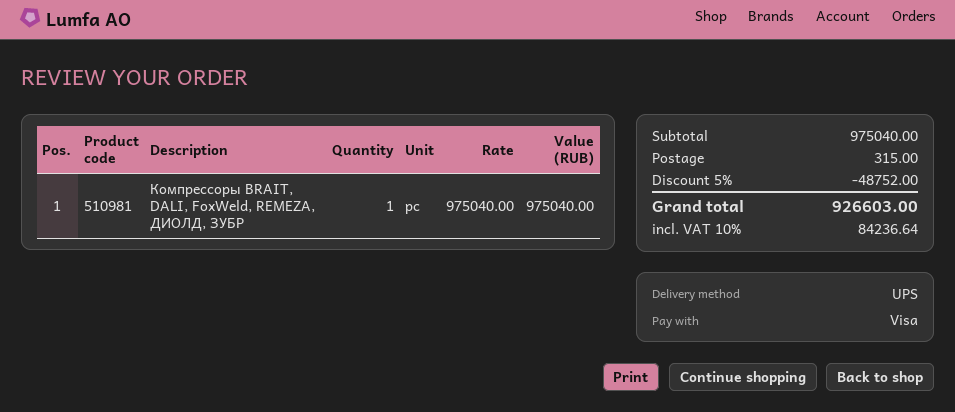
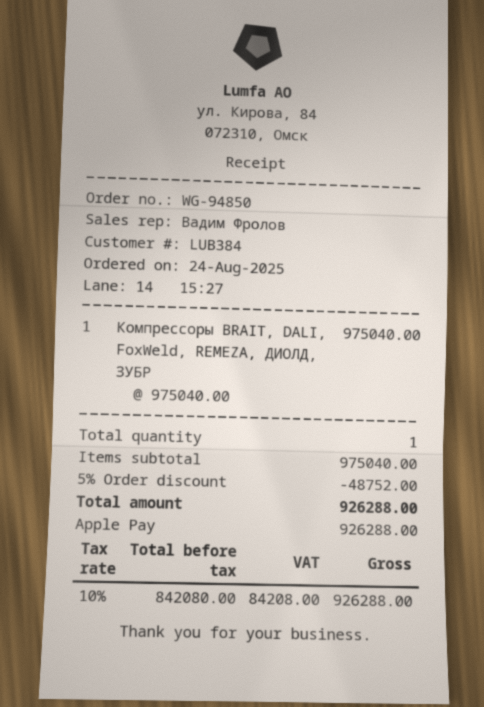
payment method: Visa -> Apple Pay
shipping: 315.00 -> none
tax: 10% = 84236.64 -> 10% = 84208.00
total: 926603.00 -> 926288.00

